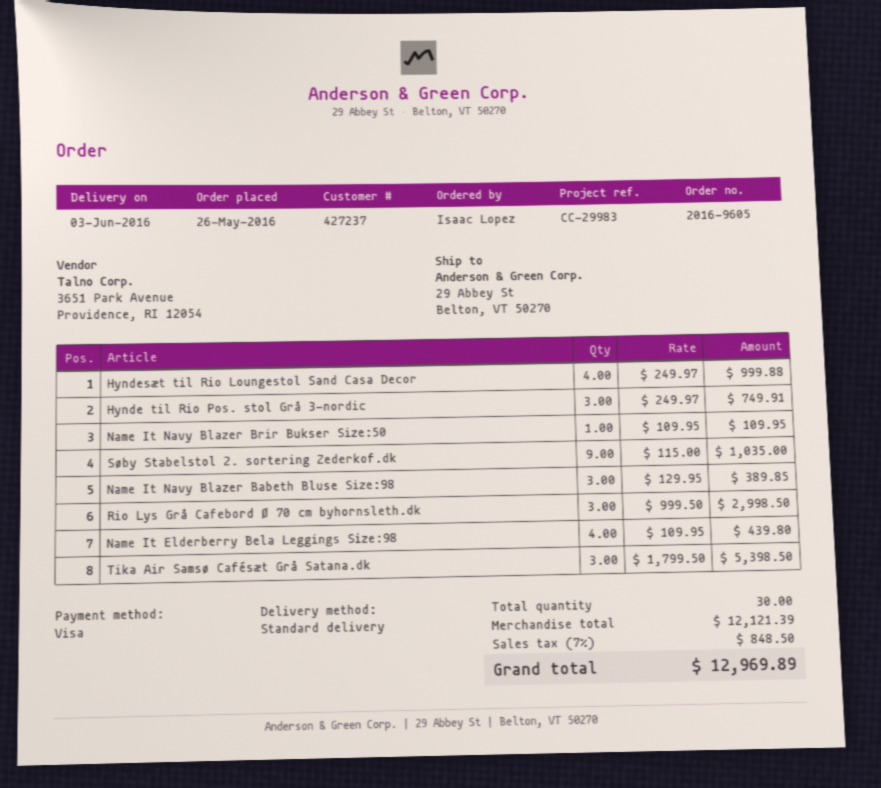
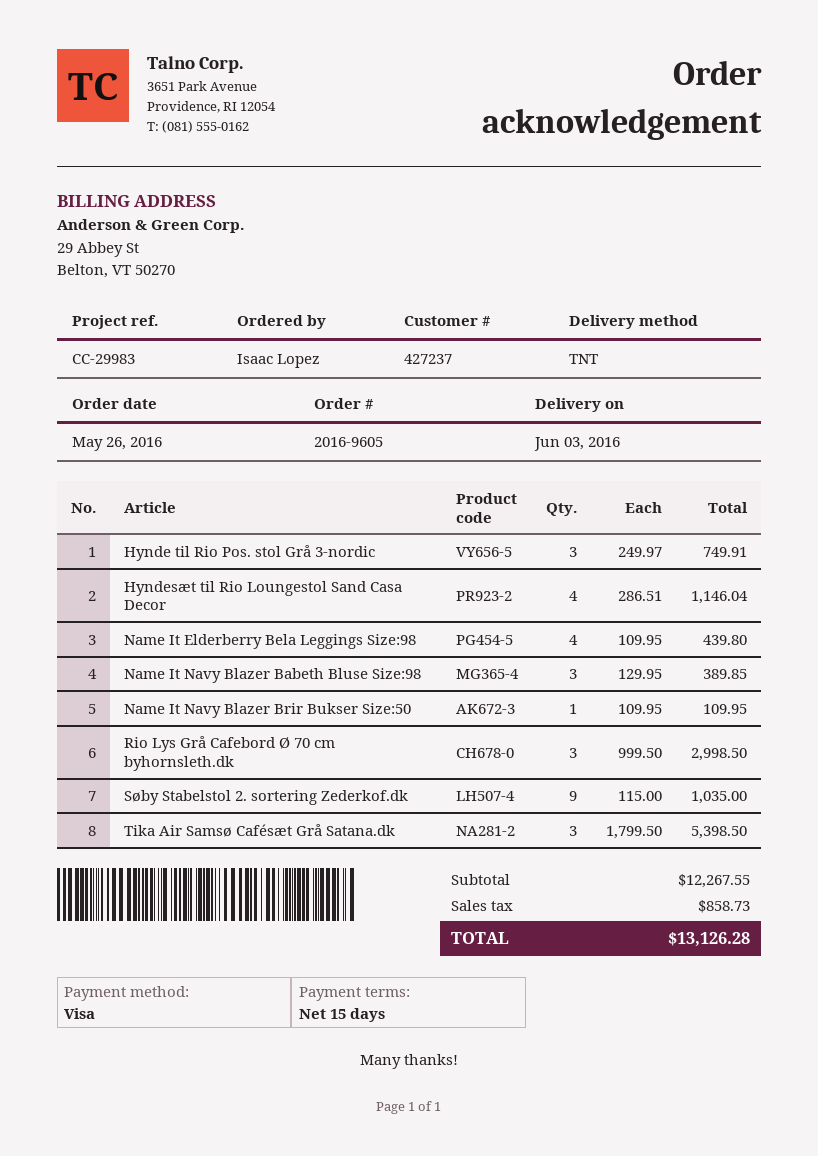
shipping method: standard -> TNT
Hyndesæt til Rio Loungestol Sand Casa Decor: 4 x 249.97 = 999.88 -> 4 x 286.51 = 1146.04
subtotal: 12121.39 -> 12267.55
tax: 848.50 -> 858.73
total: 12969.89 -> 13126.28

